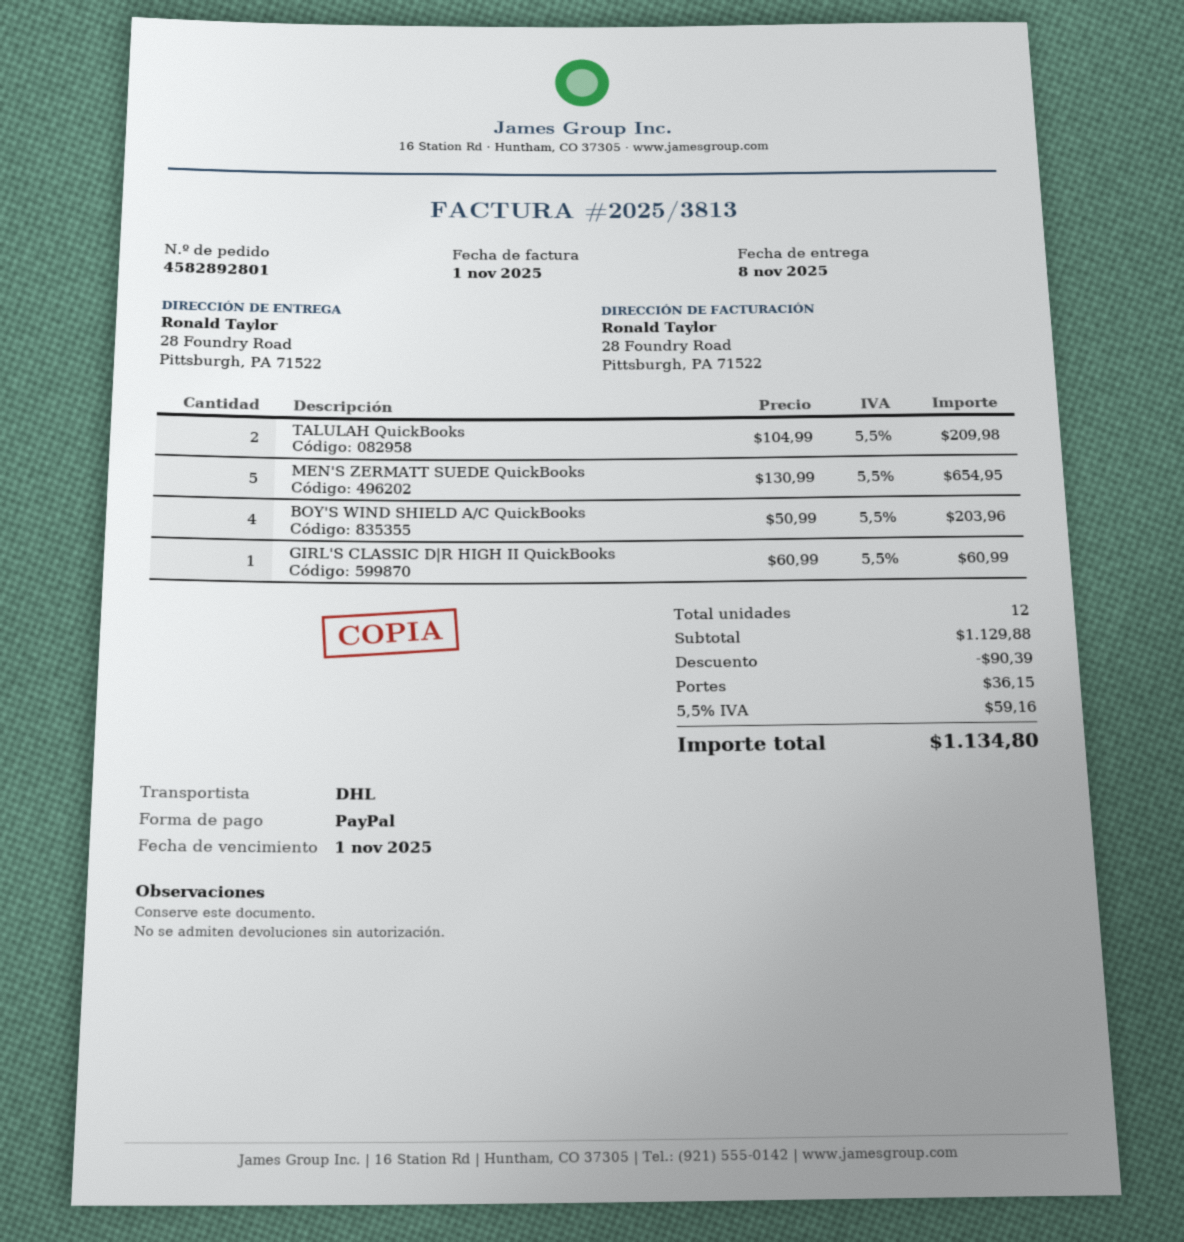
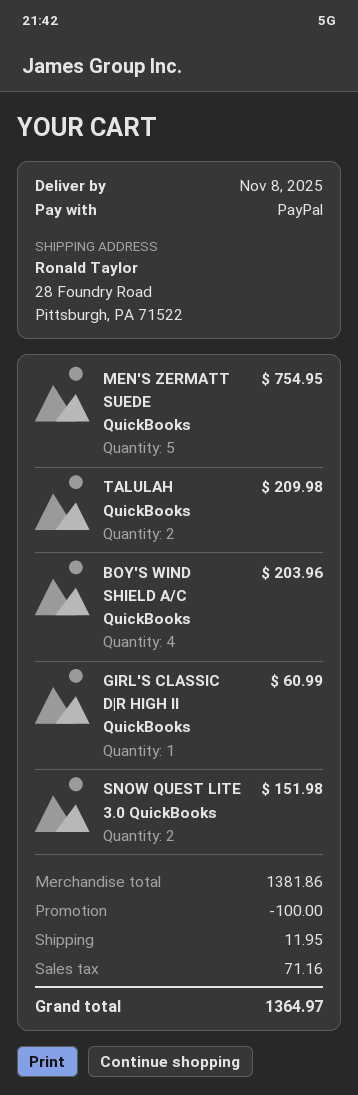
MEN'S ZERMATT SUEDE QuickBooks: 5 for 654.95 -> 5 for 754.95
SNOW QUEST LITE 3.0 QuickBooks: none -> 2 for 151.98
subtotal: 1129.88 -> 1381.86
discount: 90.39 -> 100.00
shipping: 36.15 -> 11.95
tax: 59.16 -> 71.16
total: 1134.80 -> 1364.97

